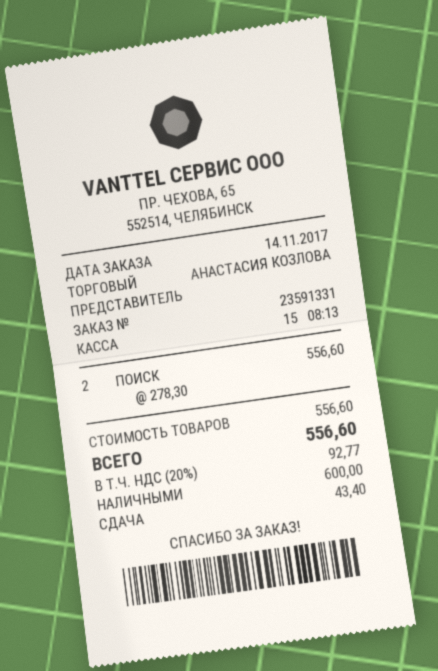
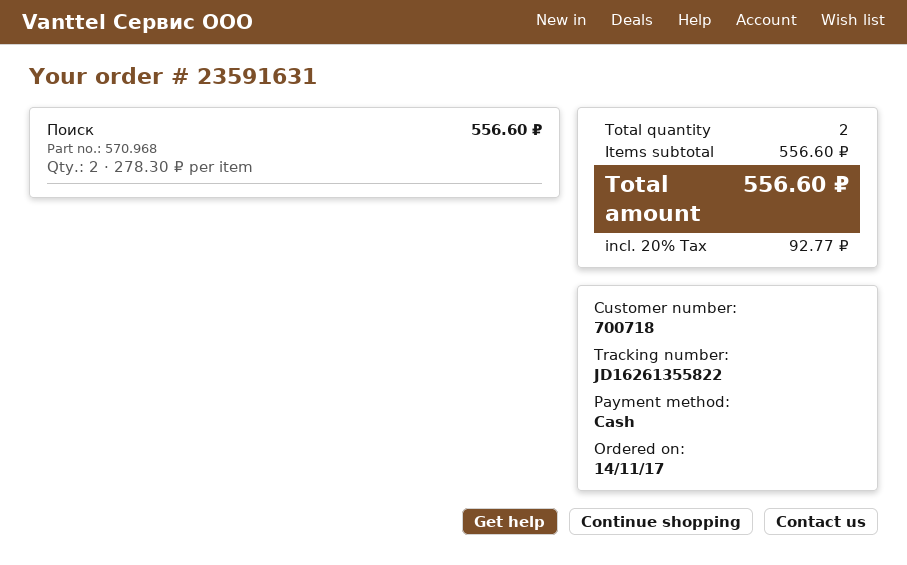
order number: 23591331 -> 23591631

